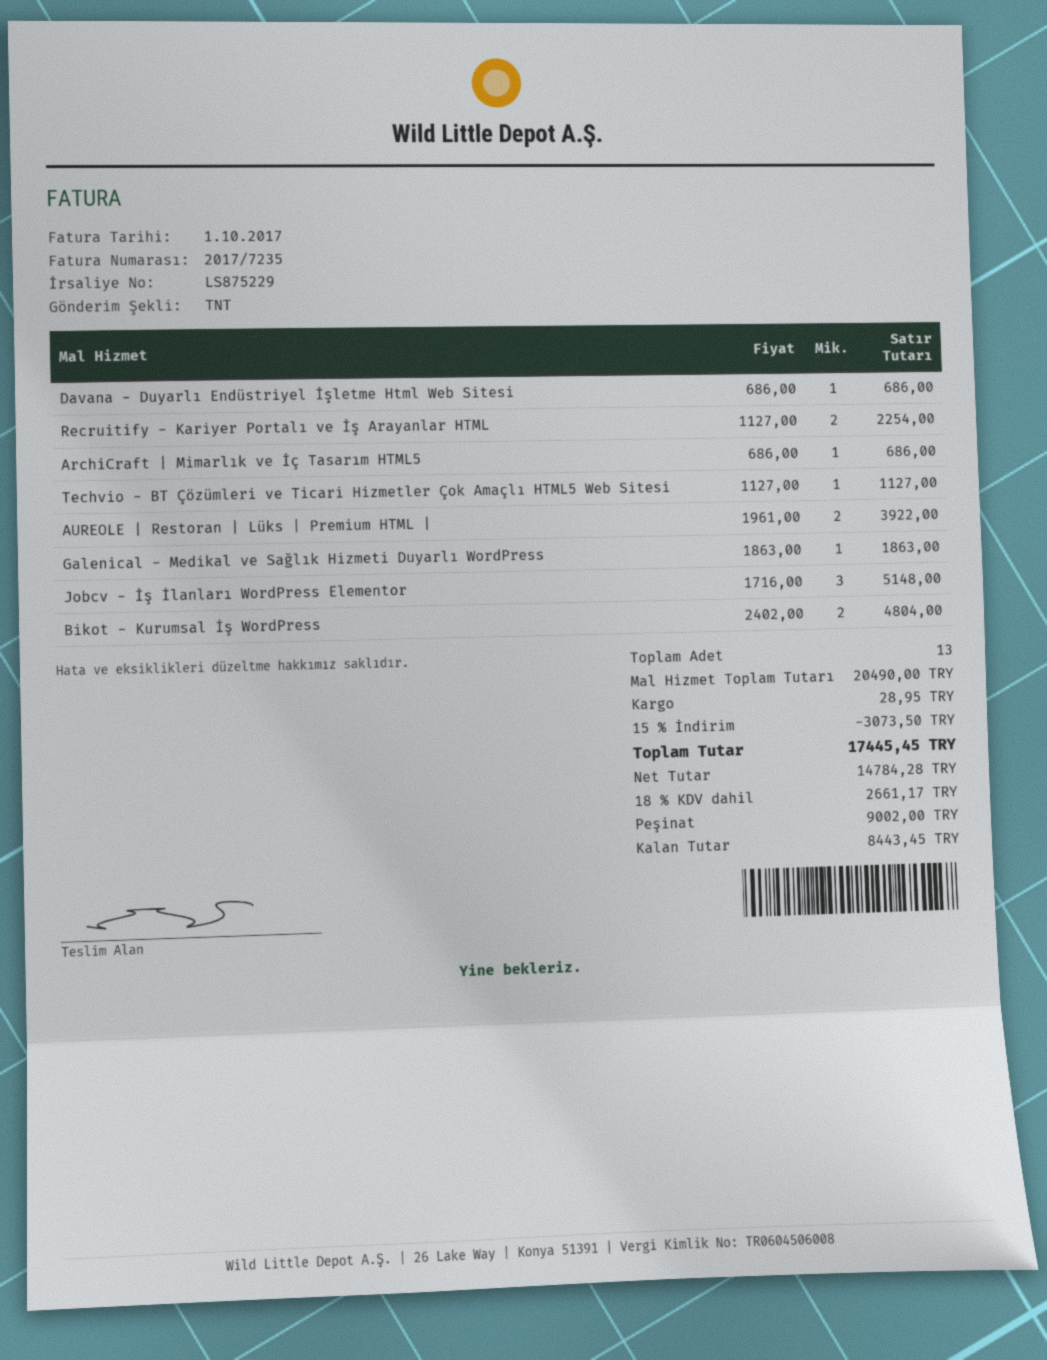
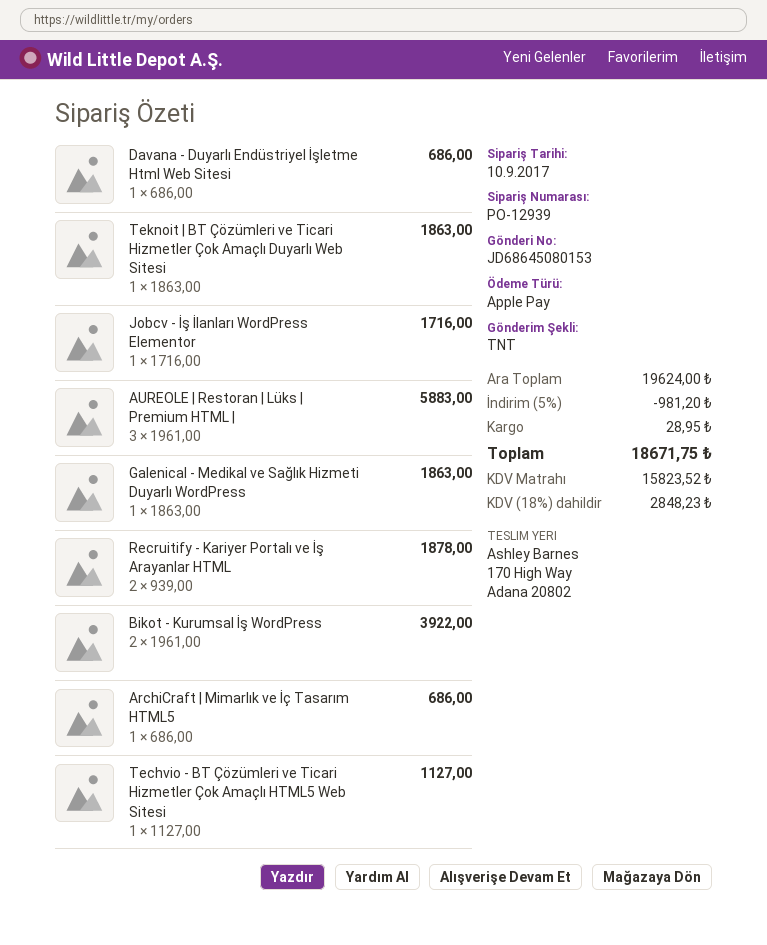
Recruitify - Kariyer Portalı ve İş Arayanlar HTML: 2 x 1127.00 = 2254.00 -> 2 x 939.00 = 1878.00
AUREOLE | Restoran | Lüks | Premium HTML |: 2 x 1961.00 = 3922.00 -> 3 x 1961.00 = 5883.00
Jobcv - İş İlanları WordPress Elementor: 3 x 1716.00 = 5148.00 -> 1 x 1716.00 = 1716.00
Bikot - Kurumsal İş WordPress: 2 x 2402.00 = 4804.00 -> 2 x 1961.00 = 3922.00
Teknoit | BT Çözümleri ve Ticari Hizmetler Çok Amaçlı Duyarlı Web Sitesi: none -> 1 x 1863.00 = 1863.00
subtotal: 20490.00 -> 19624.00
discount: 15% = 3073.50 -> 5% = 981.20
net: 14784.28 -> 15823.52
tax: 18% = 2661.17 -> 18% = 2848.23
total: 17445.45 -> 18671.75

